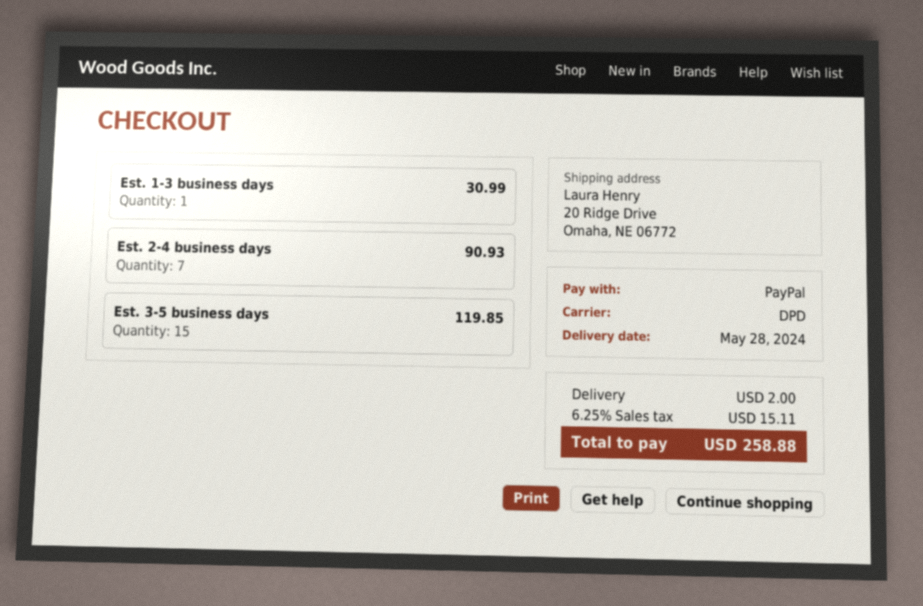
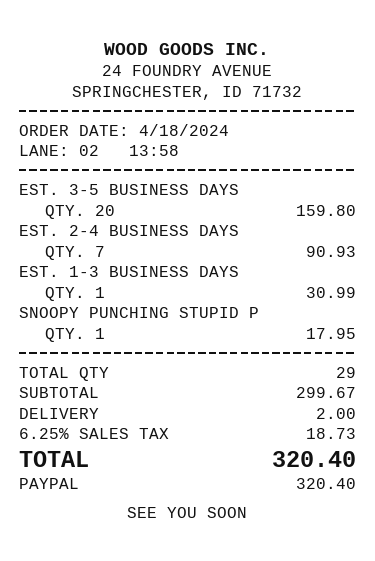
Est. 3-5 business days: 15 for 119.85 -> 20 for 159.80
SNOOPY PUNCHING STUPID P: none -> 1 for 17.95
tax: 6.25% = 15.11 -> 6.25% = 18.73
total: 258.88 -> 320.40

